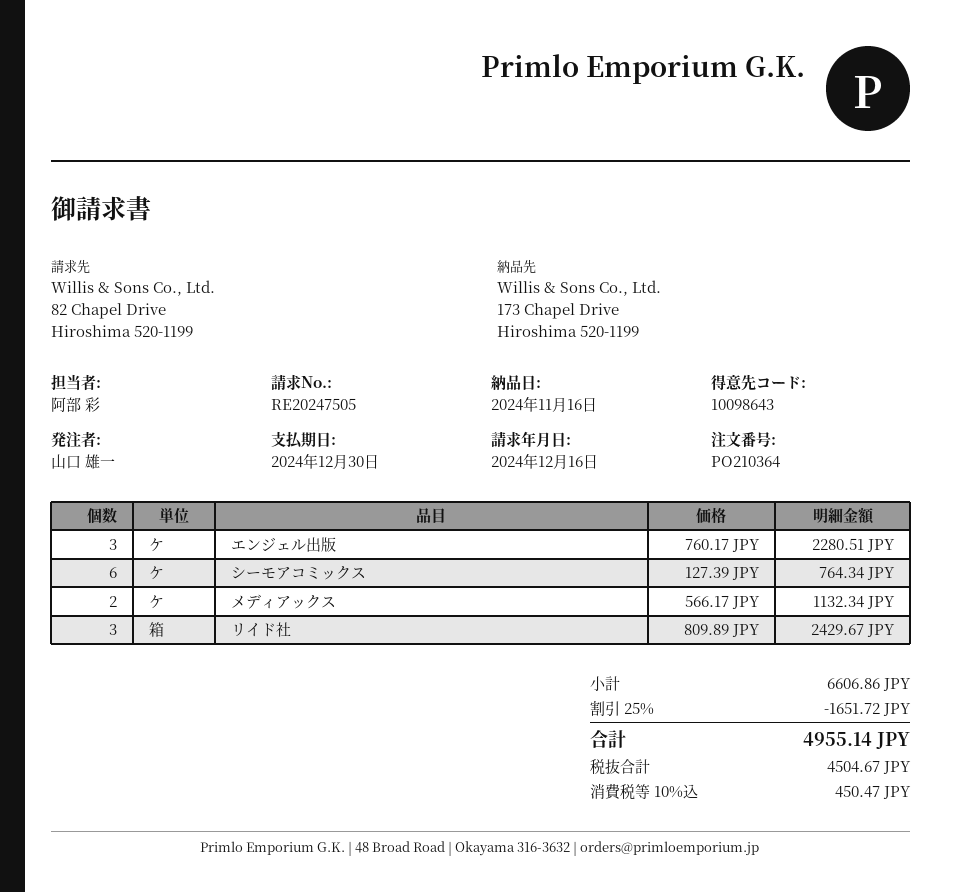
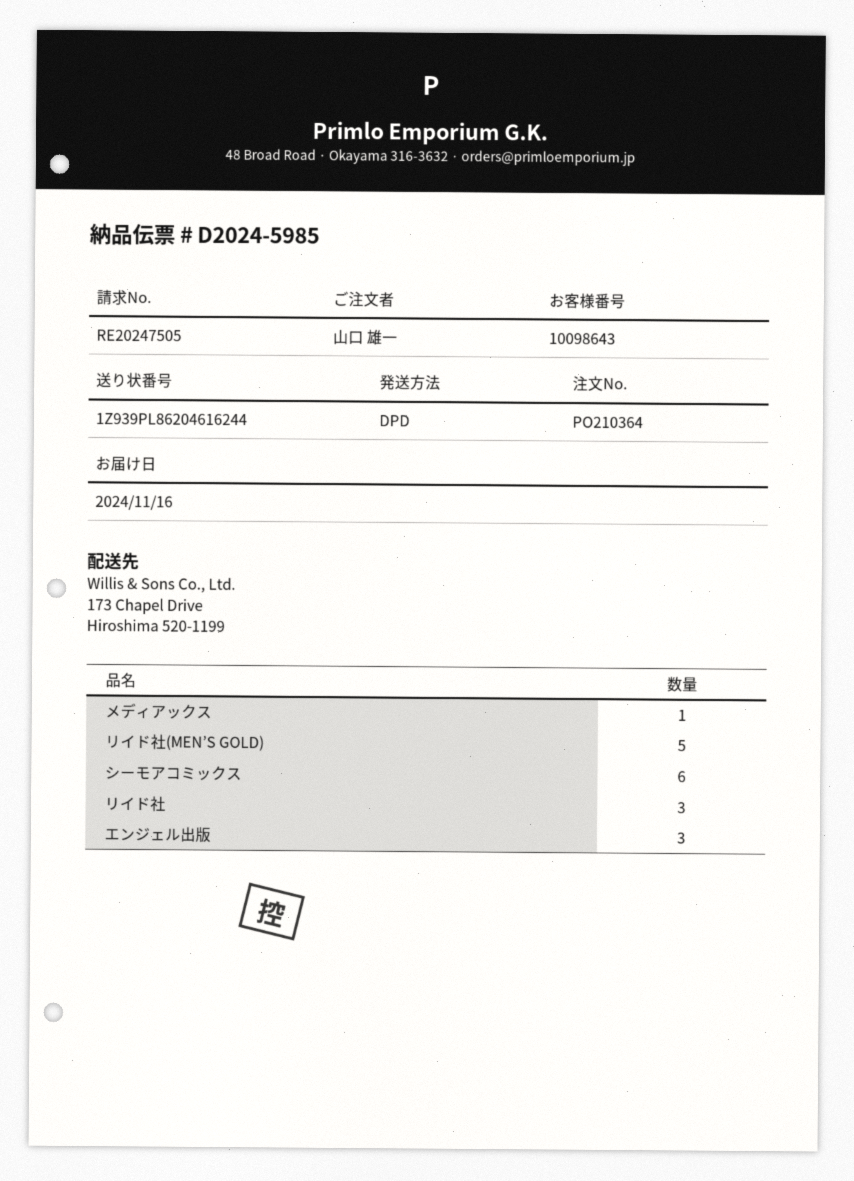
メディアックス: 2 -> 1
リイド社(MEN’S GOLD): none -> 5

